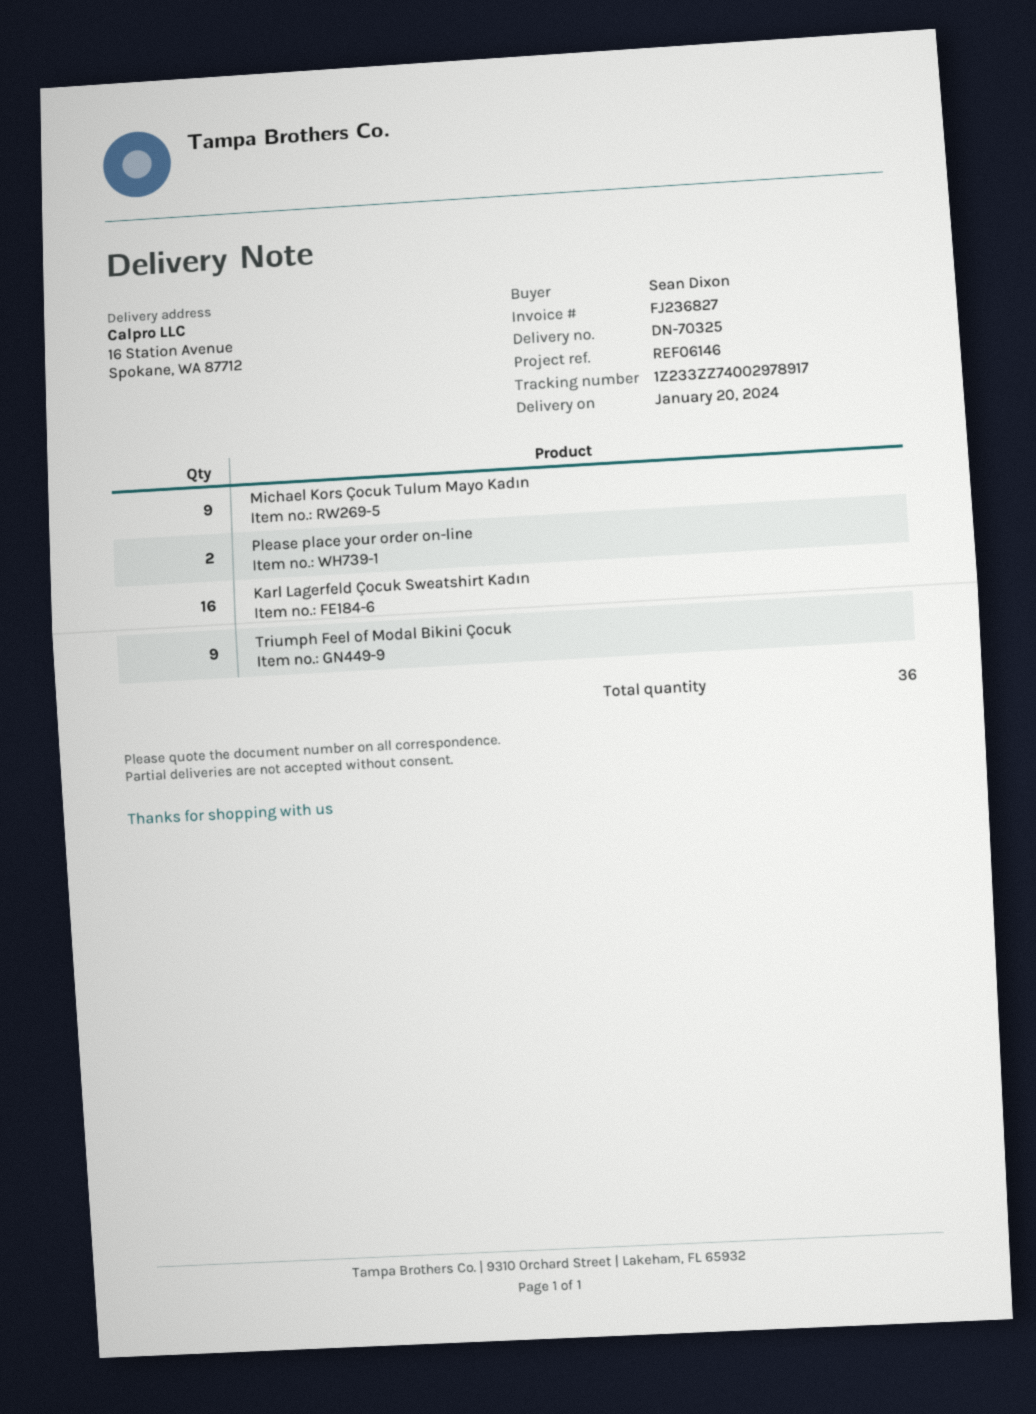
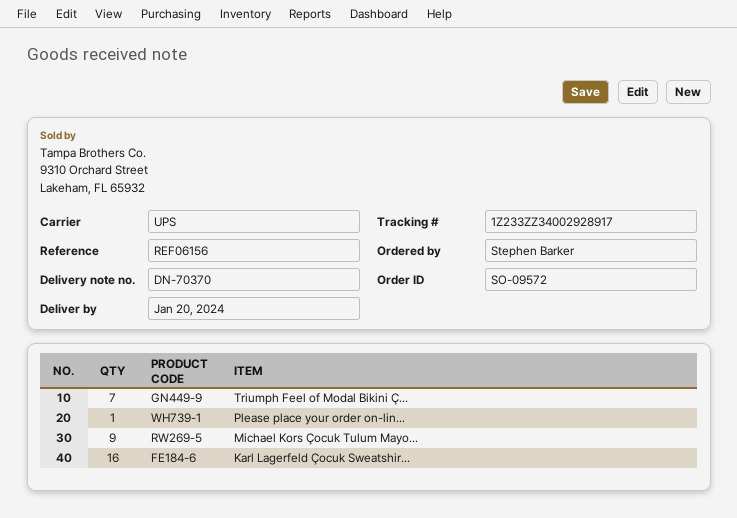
delivery note number: DN-70325 -> DN-70370
reference: REF06146 -> REF06156
ordered by: Sean Dixon -> Stephen Barker
tracking number: 1Z233ZZ74002978917 -> 1Z233ZZ34002928917
Please place your order on-line: 2 -> 1
Triumph Feel of Modal Bikini Çocuk: 9 -> 7

